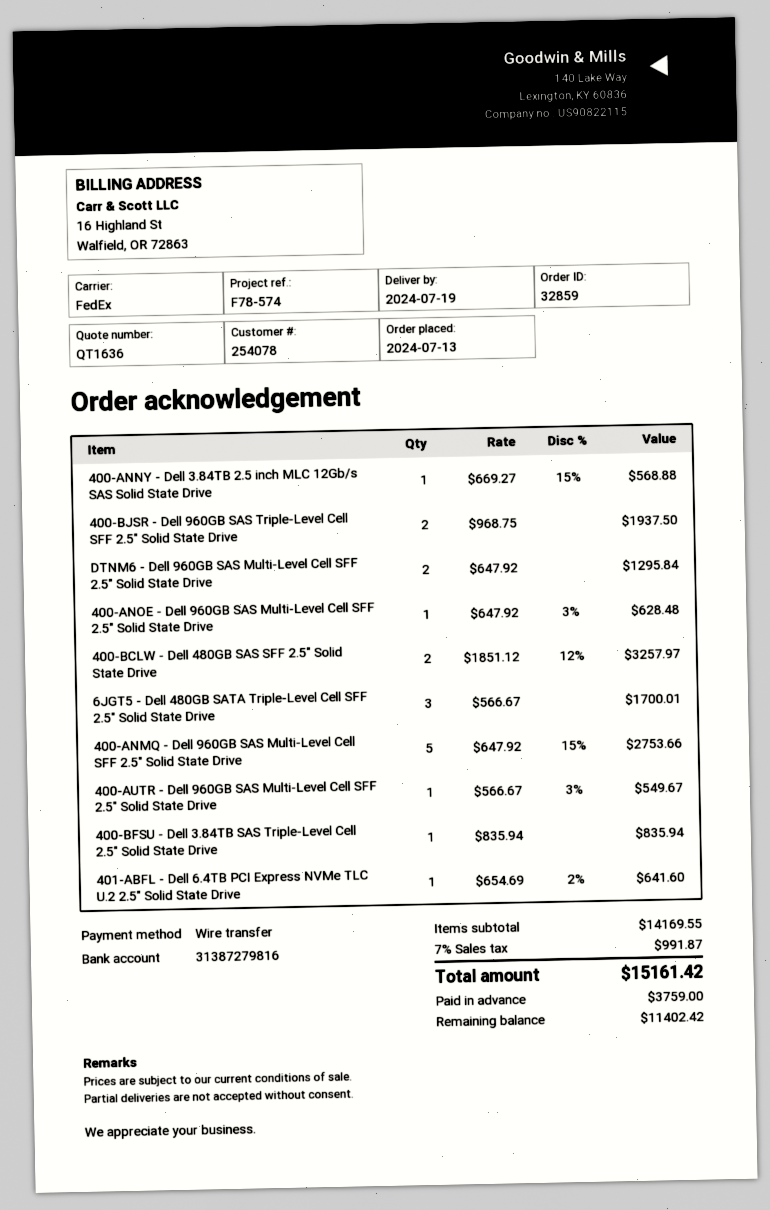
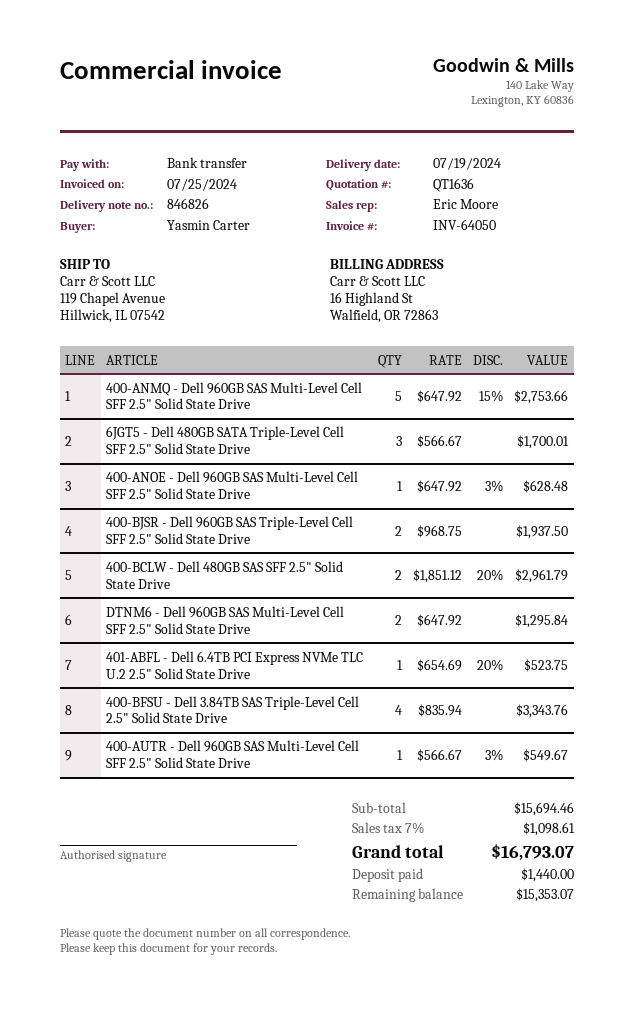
400-ANNY - Dell 3.84TB 2.5 inch MLC 12Gb/s SAS Solid State Drive: 1 x 669.27 - 15% = 568.88 -> none
400-BCLW - Dell 480GB SAS SFF 2.5" Solid State Drive: 2 x 1851.12 - 12% = 3257.97 -> 2 x 1851.12 - 20% = 2961.79
400-BFSU - Dell 3.84TB SAS Triple-Level Cell 2.5" Solid State Drive: 1 x 835.94 = 835.94 -> 4 x 835.94 = 3343.76
401-ABFL - Dell 6.4TB PCI Express NVMe TLC U.2 2.5" Solid State Drive: 1 x 654.69 - 2% = 641.60 -> 1 x 654.69 - 20% = 523.75
subtotal: 14169.55 -> 15694.46
tax: 7% = 991.87 -> 7% = 1098.61
total: 15161.42 -> 16793.07
deposit: 3759.00 -> 1440.00
balance: 11402.42 -> 15353.07

